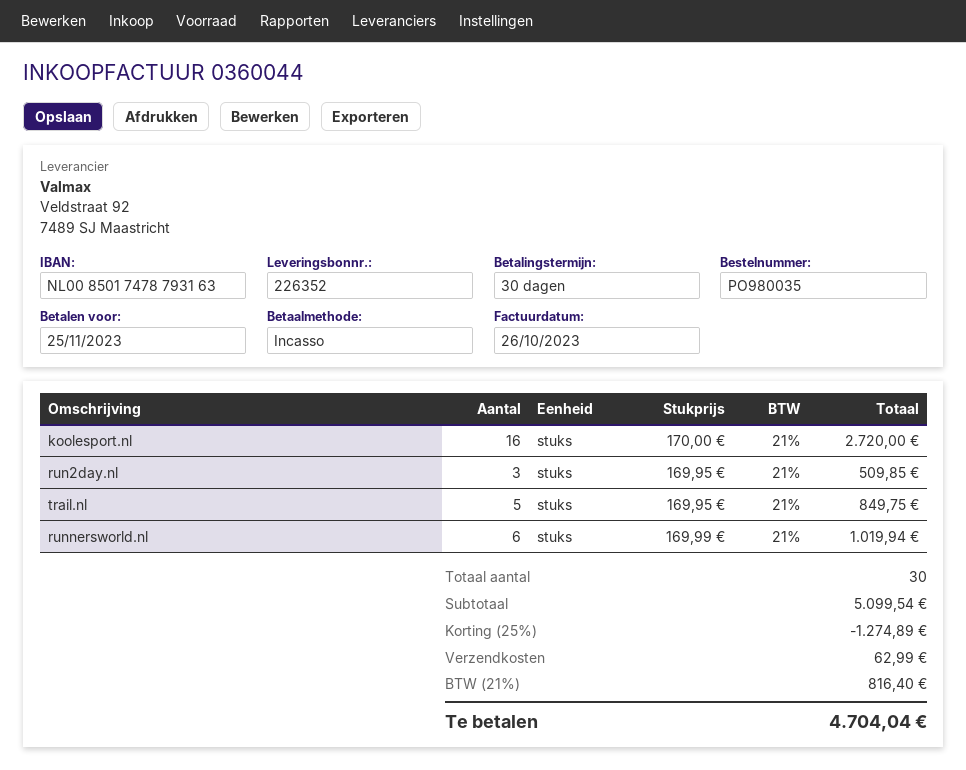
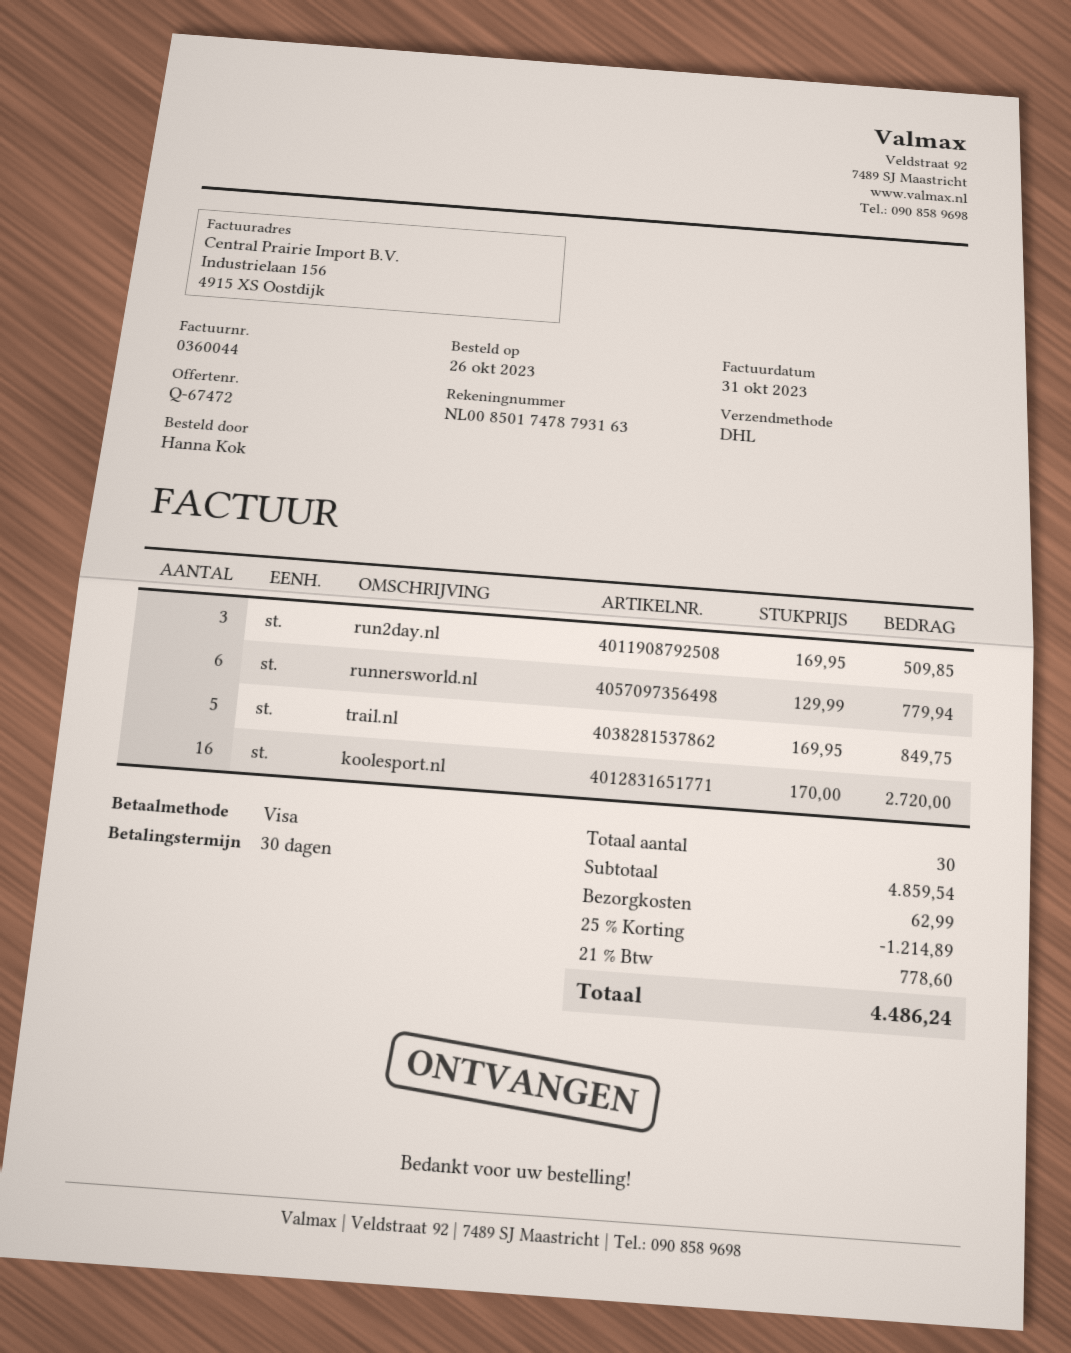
invoice date: 2023-10-26 -> 2023-10-31
payment method: direct debit -> Visa
runnersworld.nl: 6 x 169.99 = 1019.94 -> 6 x 129.99 = 779.94
subtotal: 5099.54 -> 4859.54
discount: 25% = 1274.89 -> 25% = 1214.89
tax: 21% = 816.40 -> 21% = 778.60
total: 4704.04 -> 4486.24

